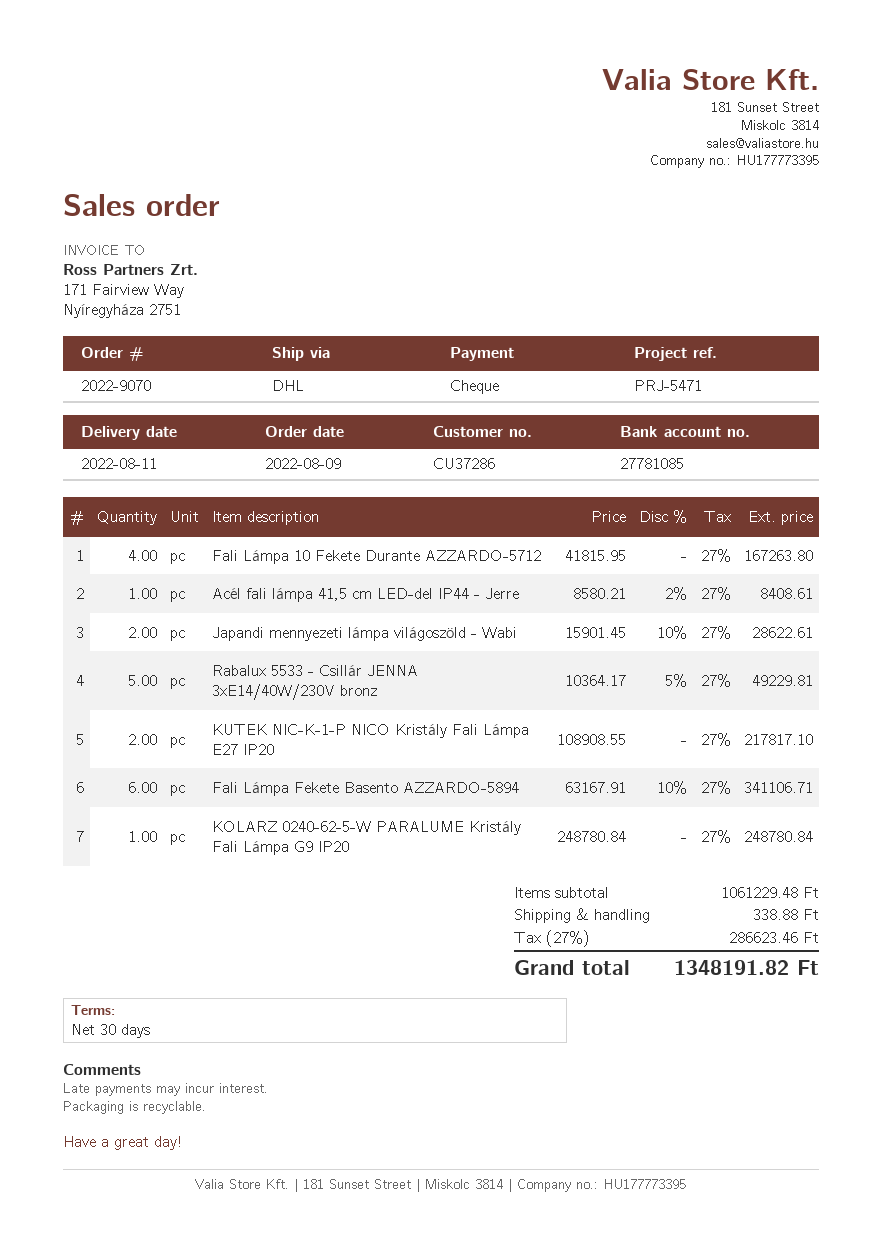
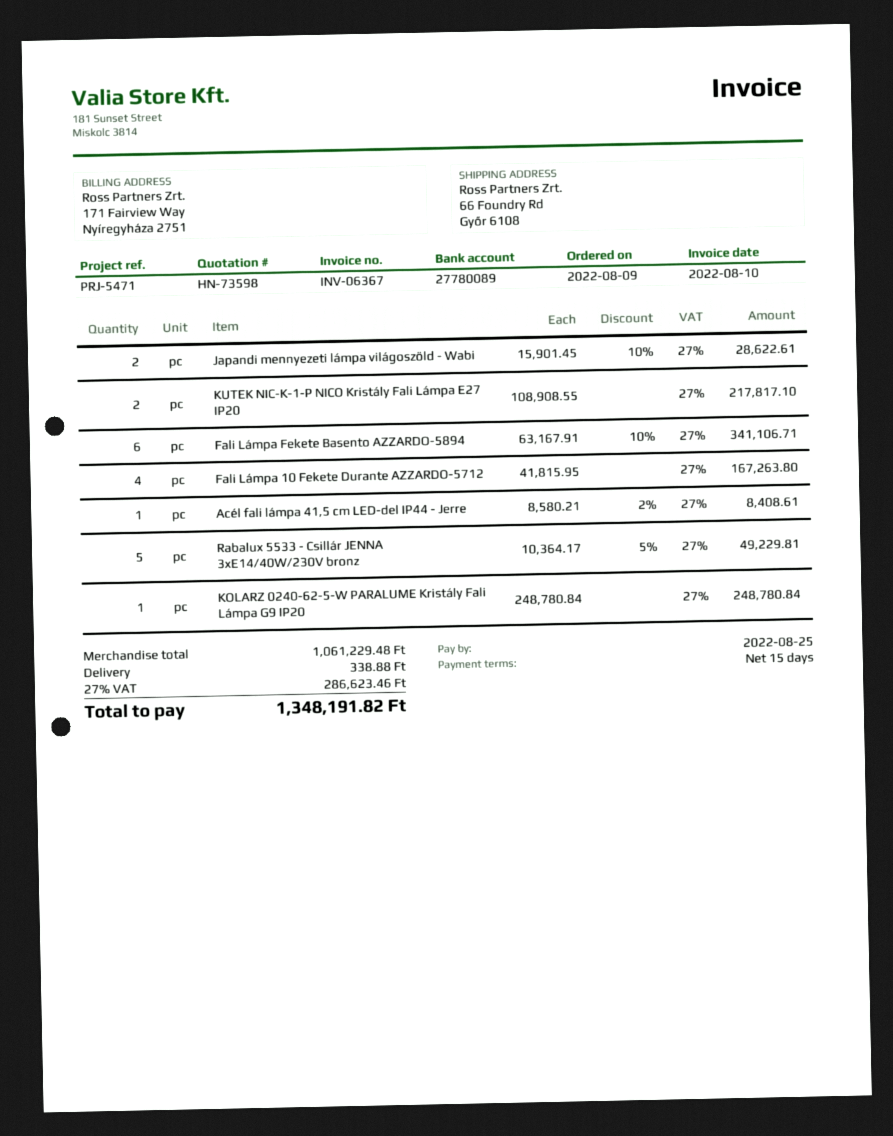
payment terms: 30 days -> 15 days
bank account: 27781085 -> 27780089

